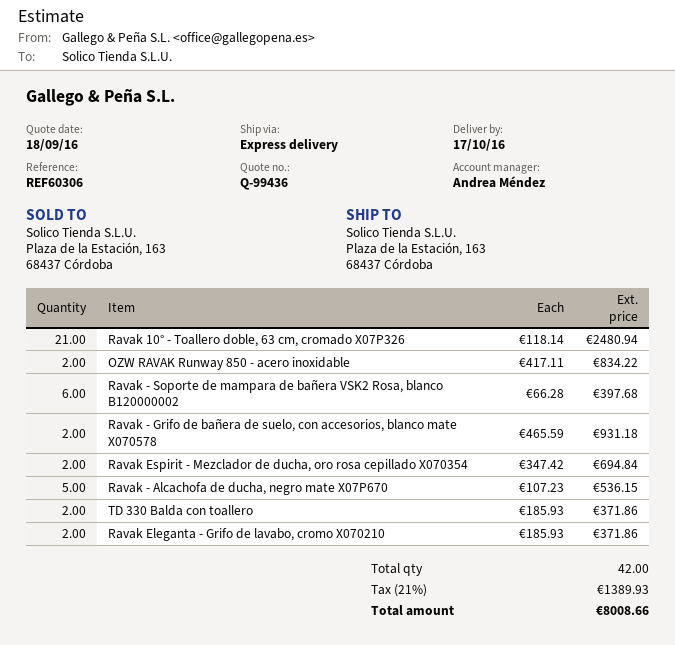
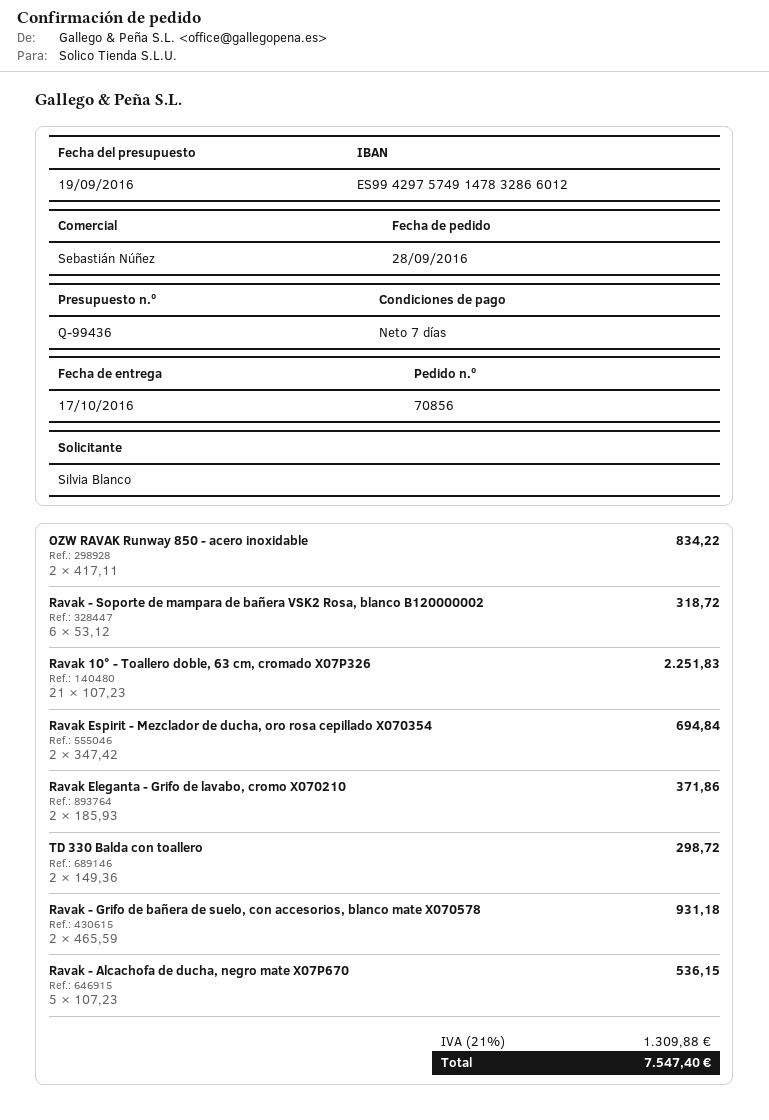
quote date: 2016-09-18 -> 2016-09-19
sales rep: Andrea Méndez -> Sebastián Núñez
Ravak 10° - Toallero doble, 63 cm, cromado X07P326: 21 x 118.14 = 2480.94 -> 21 x 107.23 = 2251.83
Ravak - Soporte de mampara de bañera VSK2 Rosa, blanco B120000002: 6 x 66.28 = 397.68 -> 6 x 53.12 = 318.72
TD 330 Balda con toallero: 2 x 185.93 = 371.86 -> 2 x 149.36 = 298.72
tax: 21% = 1389.93 -> 21% = 1309.88
total: 8008.66 -> 7547.40

